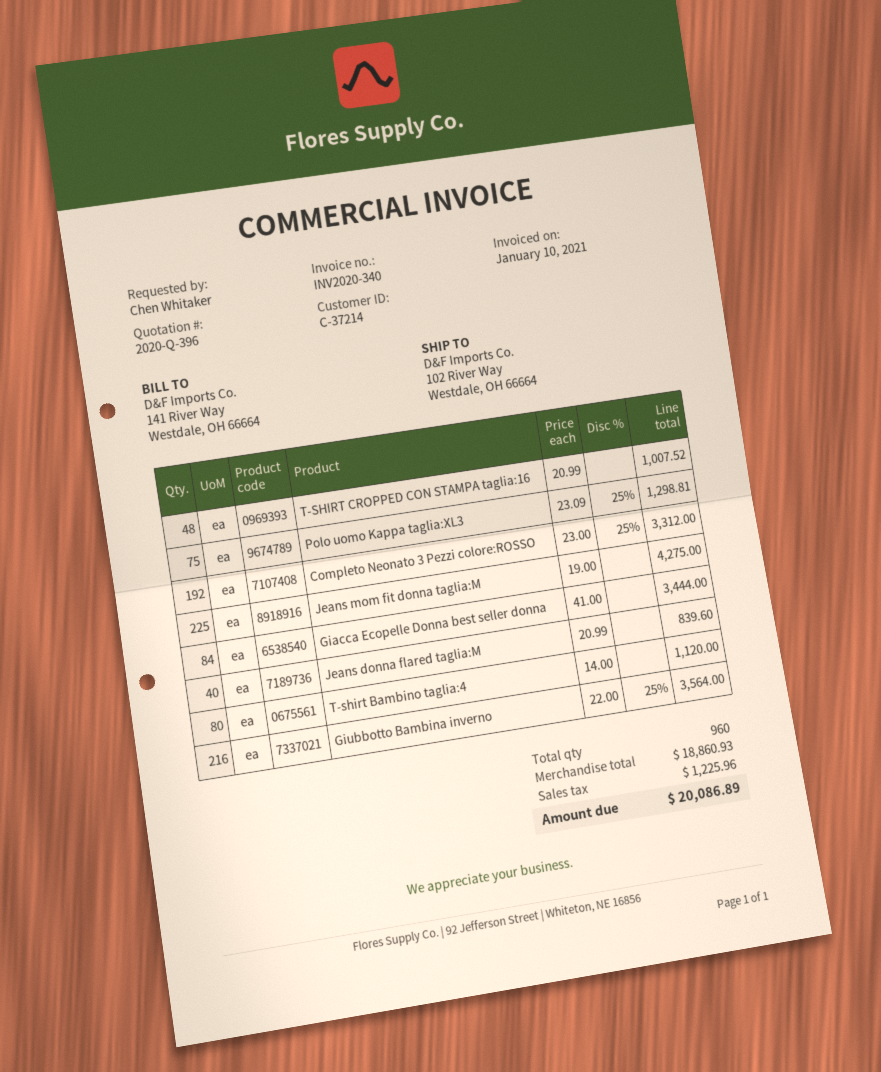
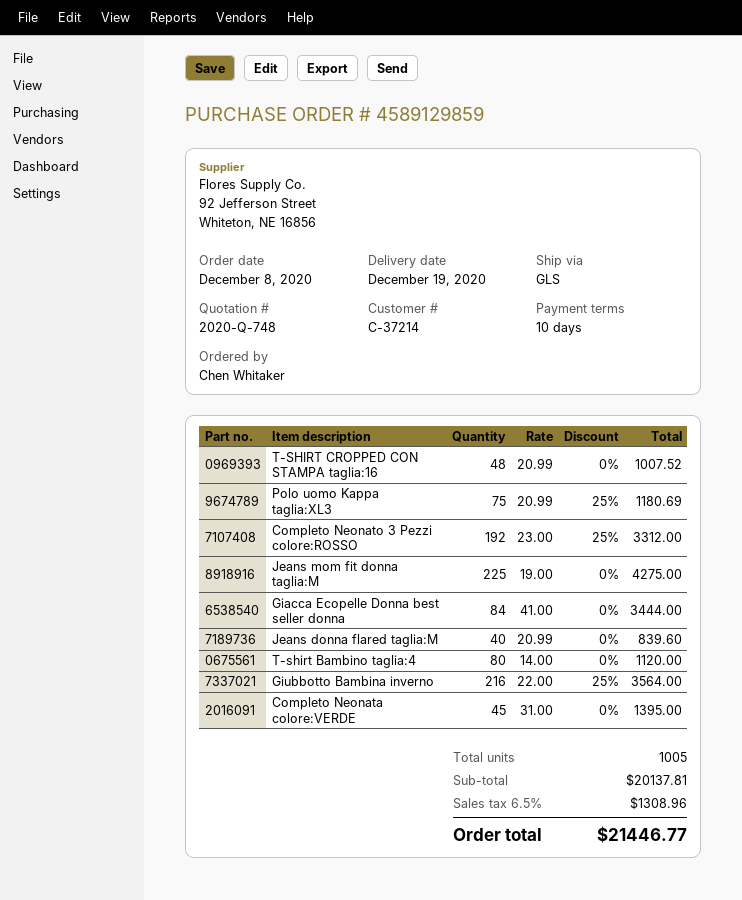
quote number: 2020-Q-396 -> 2020-Q-748
Polo uomo Kappa taglia:XL3: 75 x 23.09 - 25% = 1298.81 -> 75 x 20.99 - 25% = 1180.69
Completo Neonata colore:VERDE: none -> 45 x 31.00 = 1395.00
total quantity: 960 -> 1005
subtotal: 18860.93 -> 20137.81
tax: 1225.96 -> 1308.96
total: 20086.89 -> 21446.77

